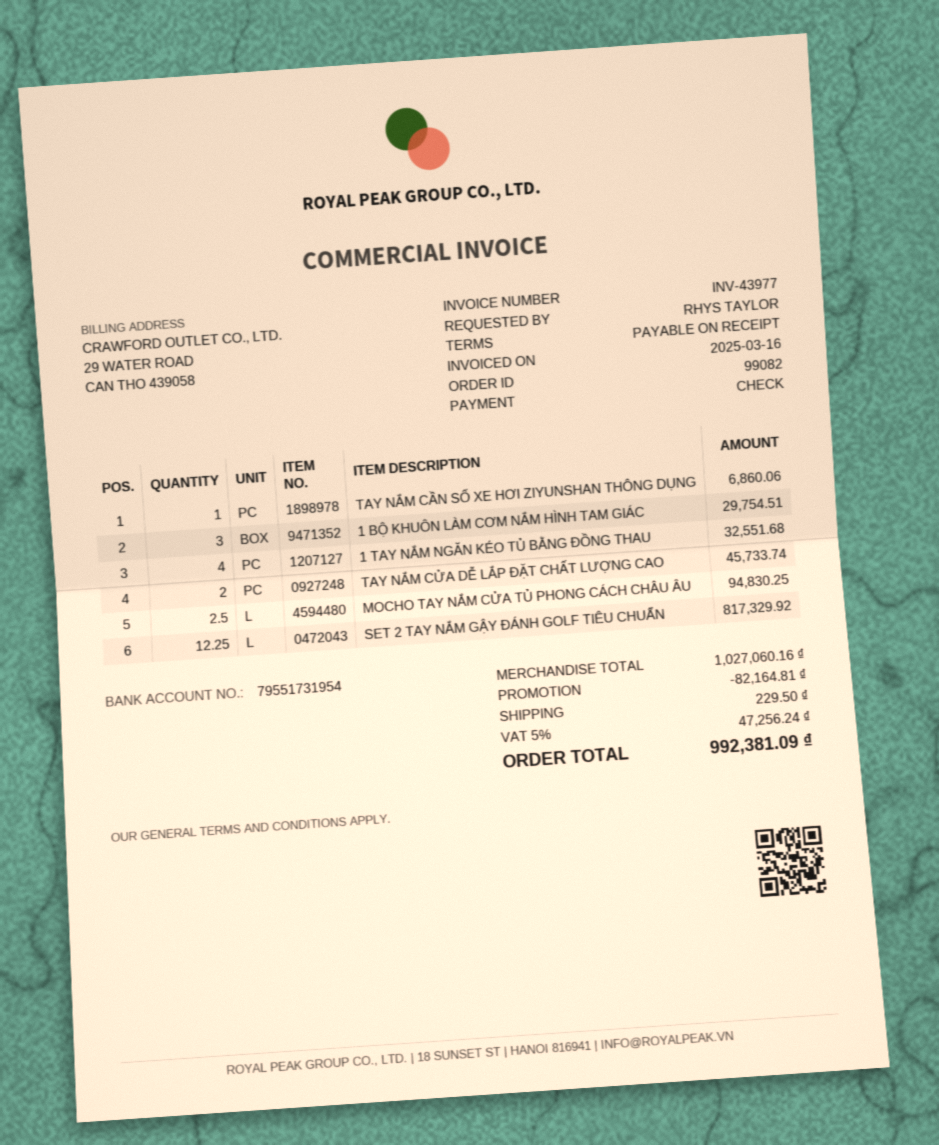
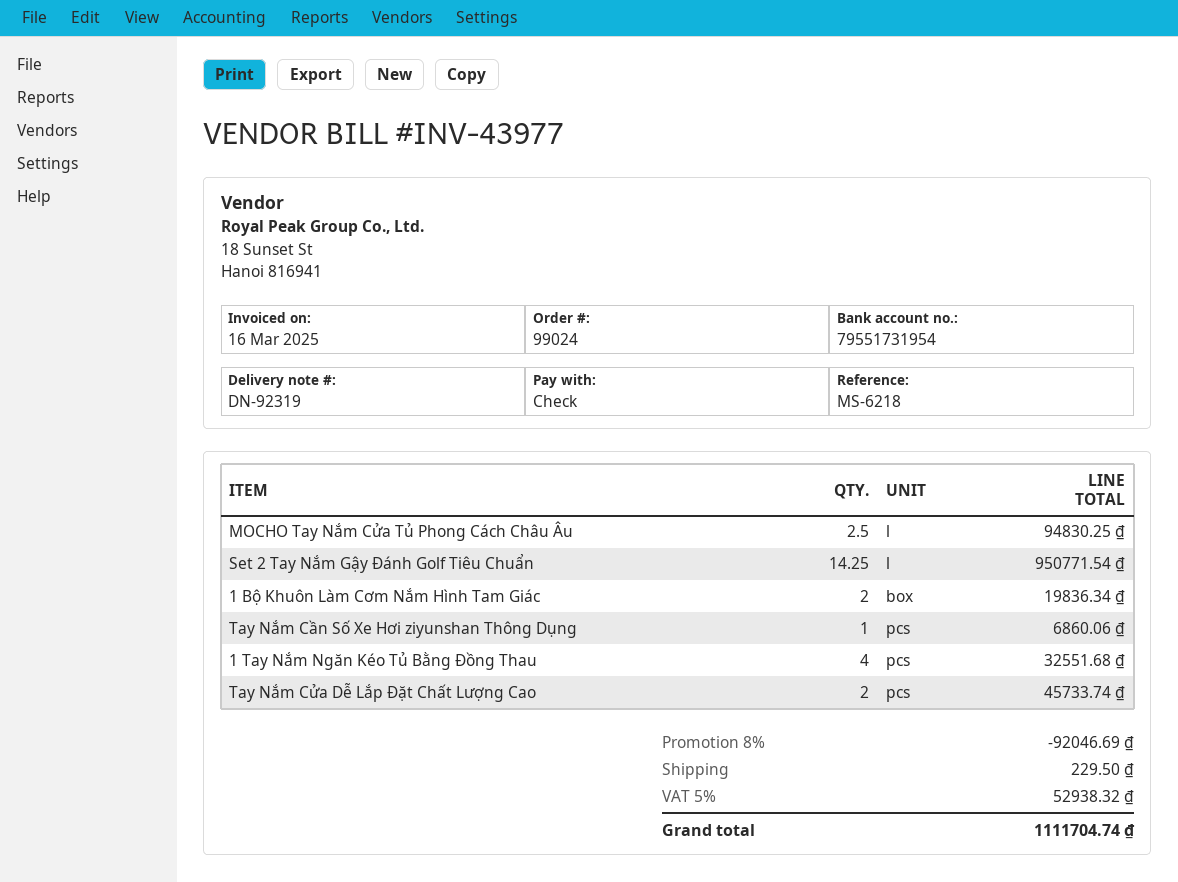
order number: 99082 -> 99024
1 BỘ KHUÔN LÀM CƠM NẮM HÌNH TAM GIÁC: 3 for 29754.51 -> 2 for 19836.34
SET 2 TAY NẮM GẬY ĐÁNH GOLF TIÊU CHUẨN: 12.25 for 817329.92 -> 14.25 for 950771.54
discount: 82164.81 -> 92046.69
tax: 5% = 47256.24 -> 5% = 52938.32
total: 992381.09 -> 1111704.74

